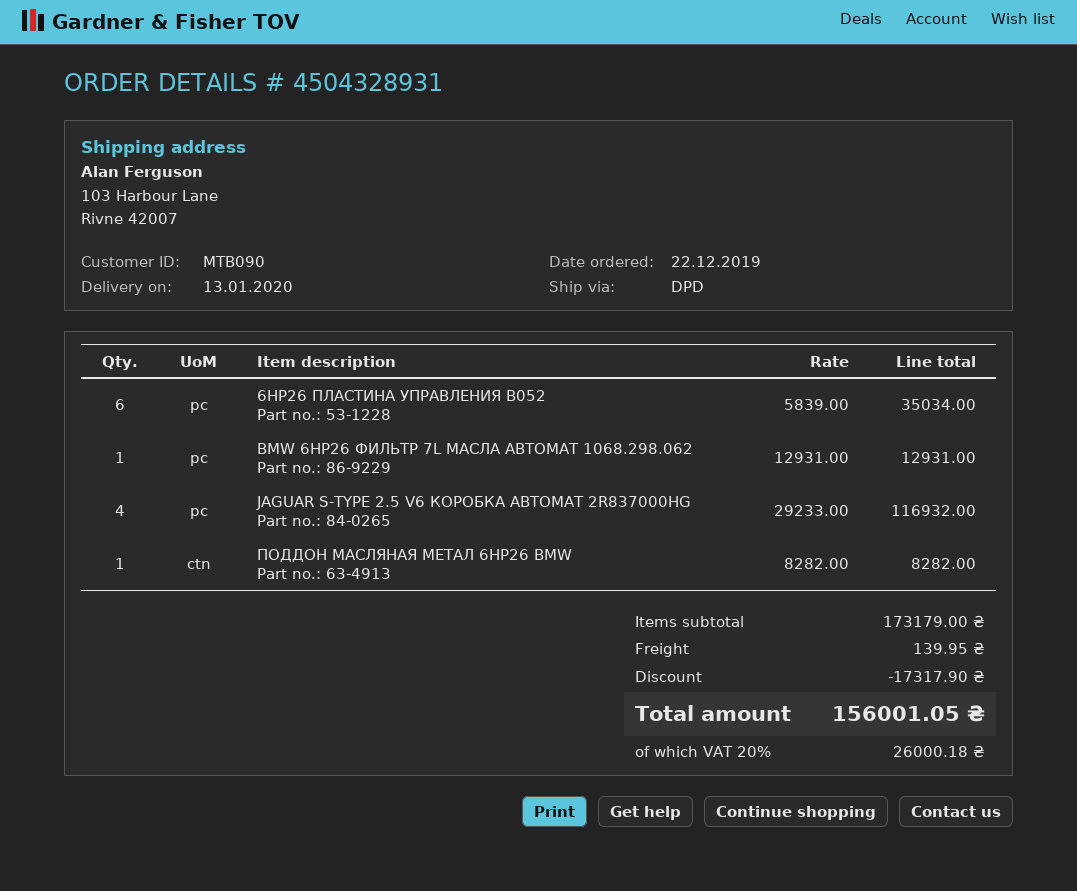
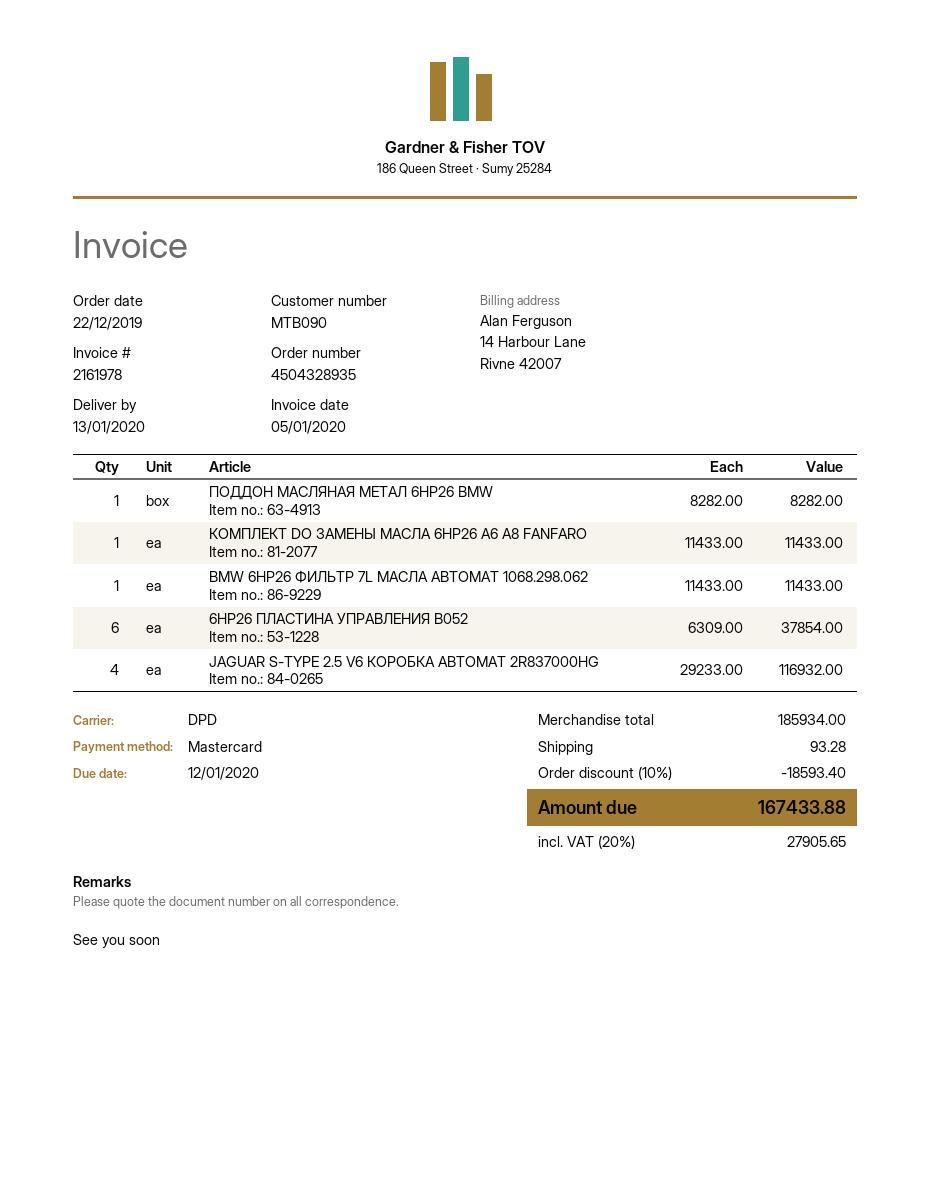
order number: 4504328931 -> 4504328935
6HP26 ПЛАСТИНА УПРАВЛЕНИЯ B052: 6 x 5839.00 = 35034.00 -> 6 x 6309.00 = 37854.00
BMW 6HP26 ФИЛЬТР 7L МАСЛА АВТОМАТ 1068.298.062: 1 x 12931.00 = 12931.00 -> 1 x 11433.00 = 11433.00
КОМПЛЕКТ DO ЗАМЕНЫ МАСЛА 6HP26 A6 A8 FANFARO: none -> 1 x 11433.00 = 11433.00
subtotal: 173179.00 -> 185934.00
discount: 17317.90 -> 18593.40
shipping: 139.95 -> 93.28
tax: 20% = 26000.18 -> 20% = 27905.65
total: 156001.05 -> 167433.88

